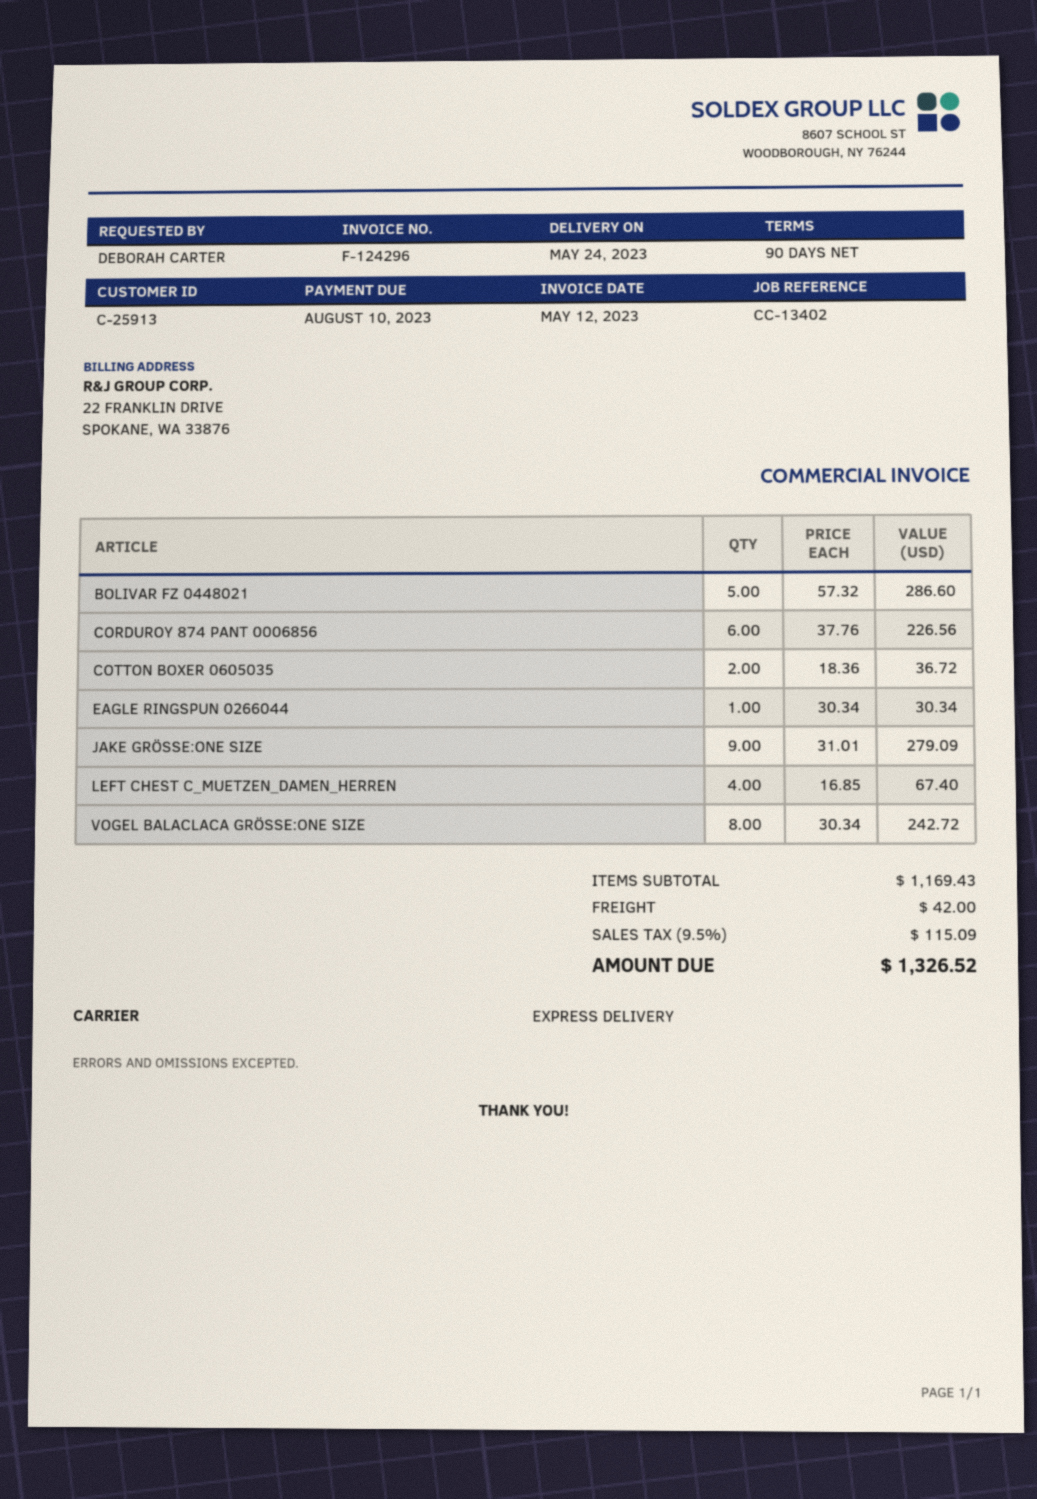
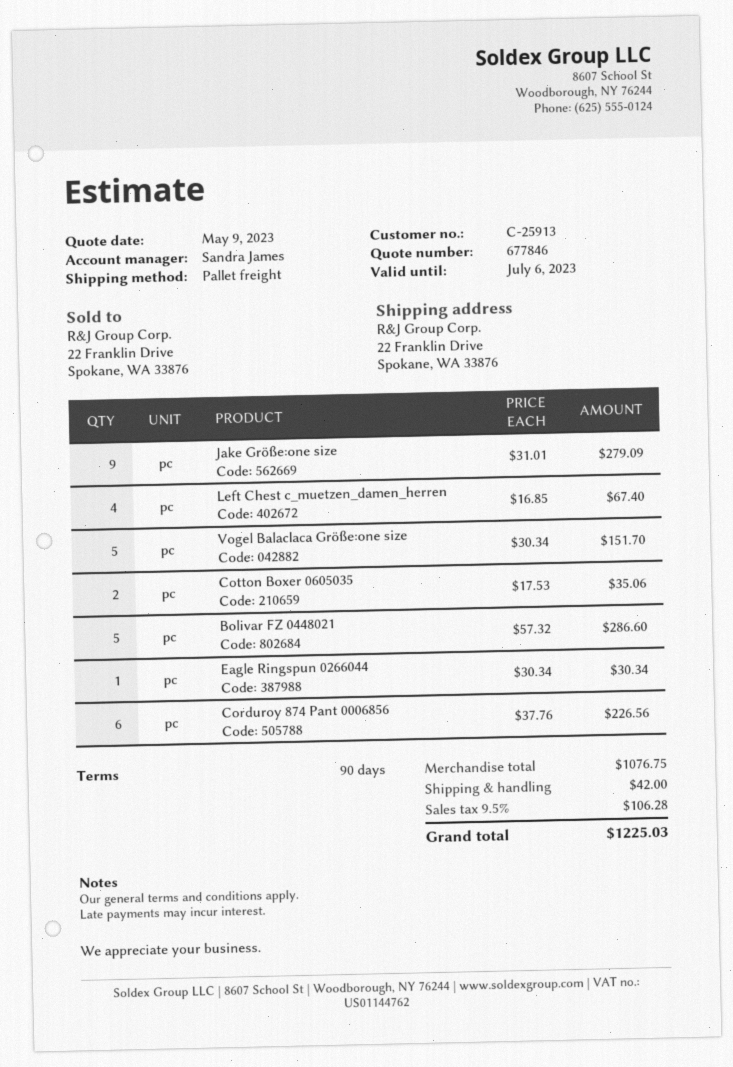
shipping method: express -> pallet freight
COTTON BOXER 0605035: 2 x 18.36 = 36.72 -> 2 x 17.53 = 35.06
VOGEL BALACLACA GRÖSSE:ONE SIZE: 8 x 30.34 = 242.72 -> 5 x 30.34 = 151.70
subtotal: 1169.43 -> 1076.75
tax: 9.5% = 115.09 -> 9.5% = 106.28
total: 1326.52 -> 1225.03

